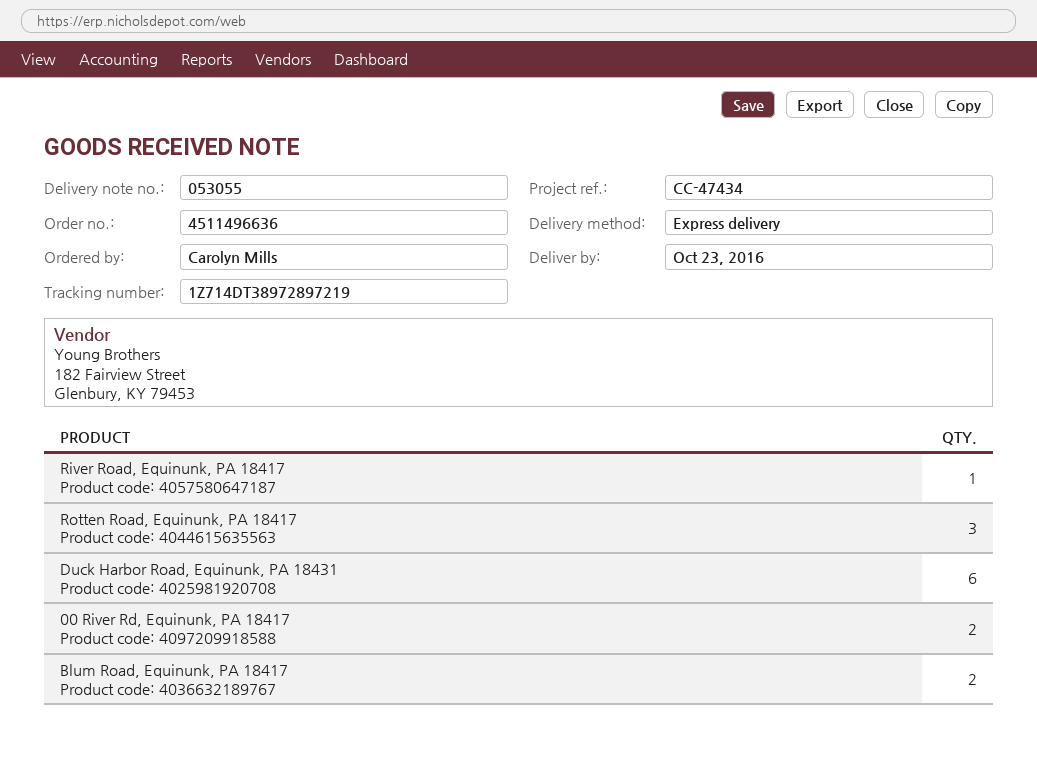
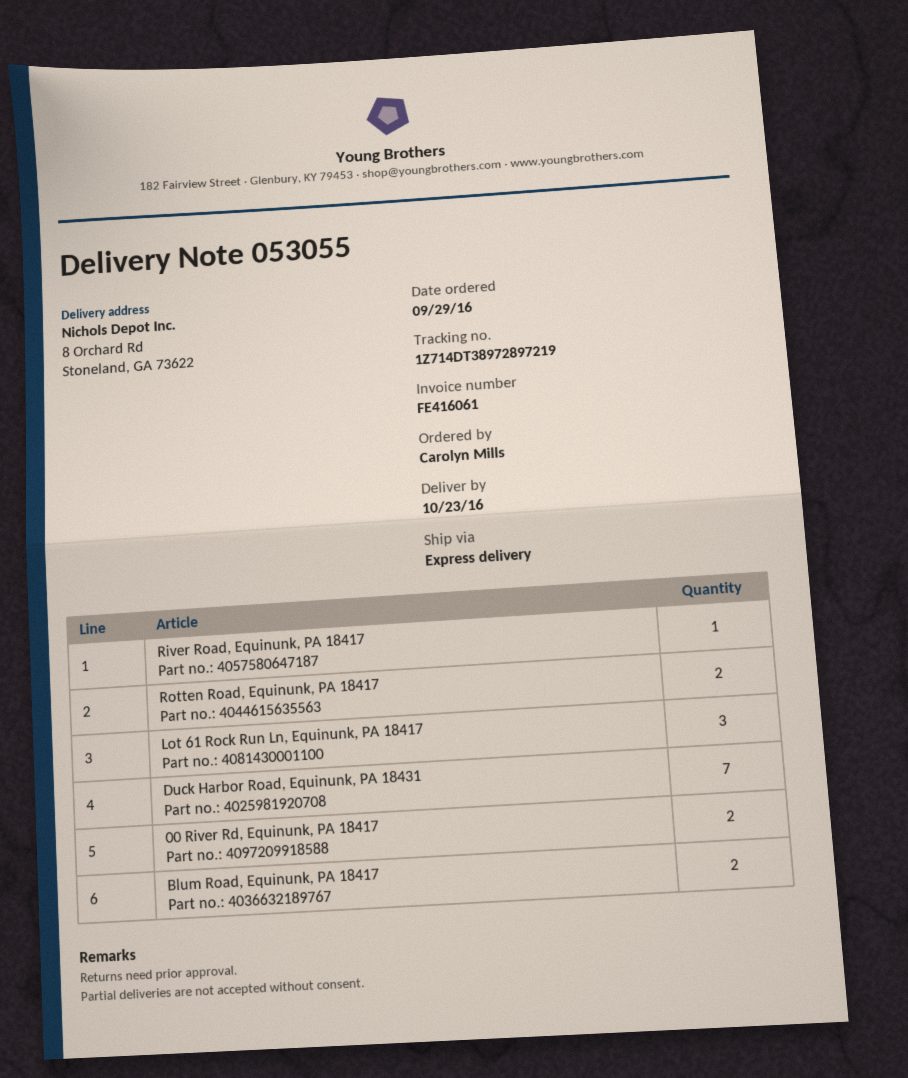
Rotten Road, Equinunk, PA 18417: 3 -> 2
Duck Harbor Road, Equinunk, PA 18431: 6 -> 7
Lot 61 Rock Run Ln, Equinunk, PA 18417: none -> 3

